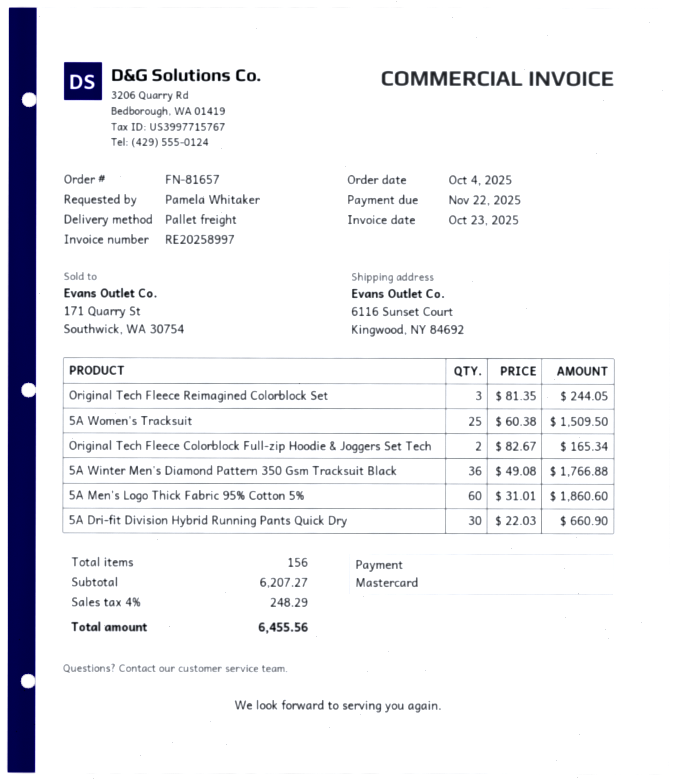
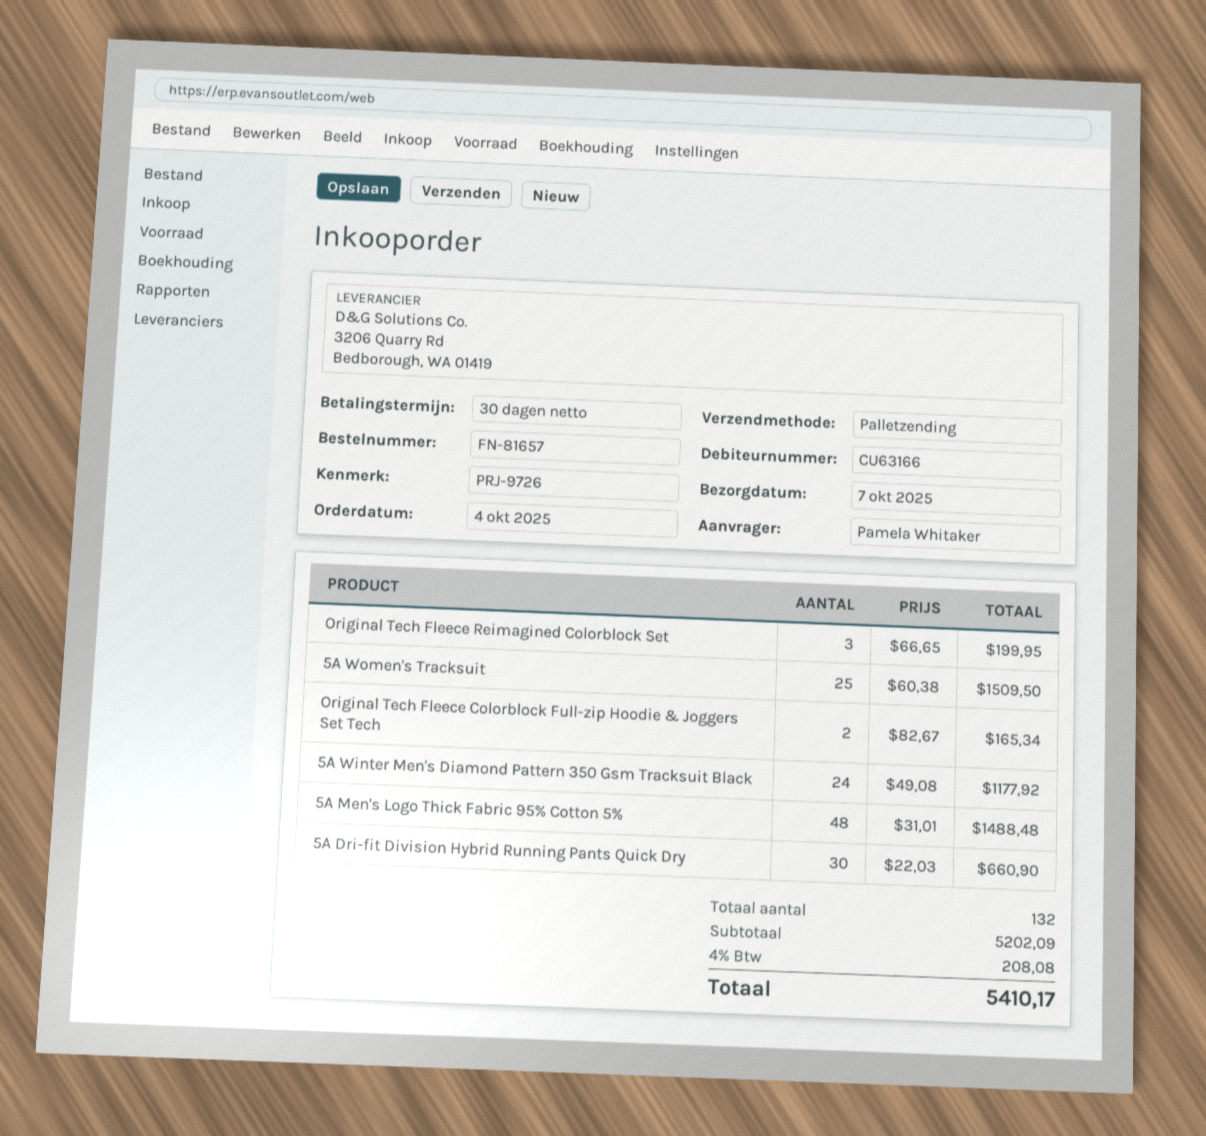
Original Tech Fleece Reimagined Colorblock Set: 3 x 81.35 = 244.05 -> 3 x 66.65 = 199.95
5A Winter Men's Diamond Pattern 350 Gsm Tracksuit Black: 36 x 49.08 = 1766.88 -> 24 x 49.08 = 1177.92
5A Men's Logo Thick Fabric 95% Cotton 5%: 60 x 31.01 = 1860.60 -> 48 x 31.01 = 1488.48
total quantity: 156 -> 132
subtotal: 6207.27 -> 5202.09
tax: 4% = 248.29 -> 4% = 208.08
total: 6455.56 -> 5410.17

